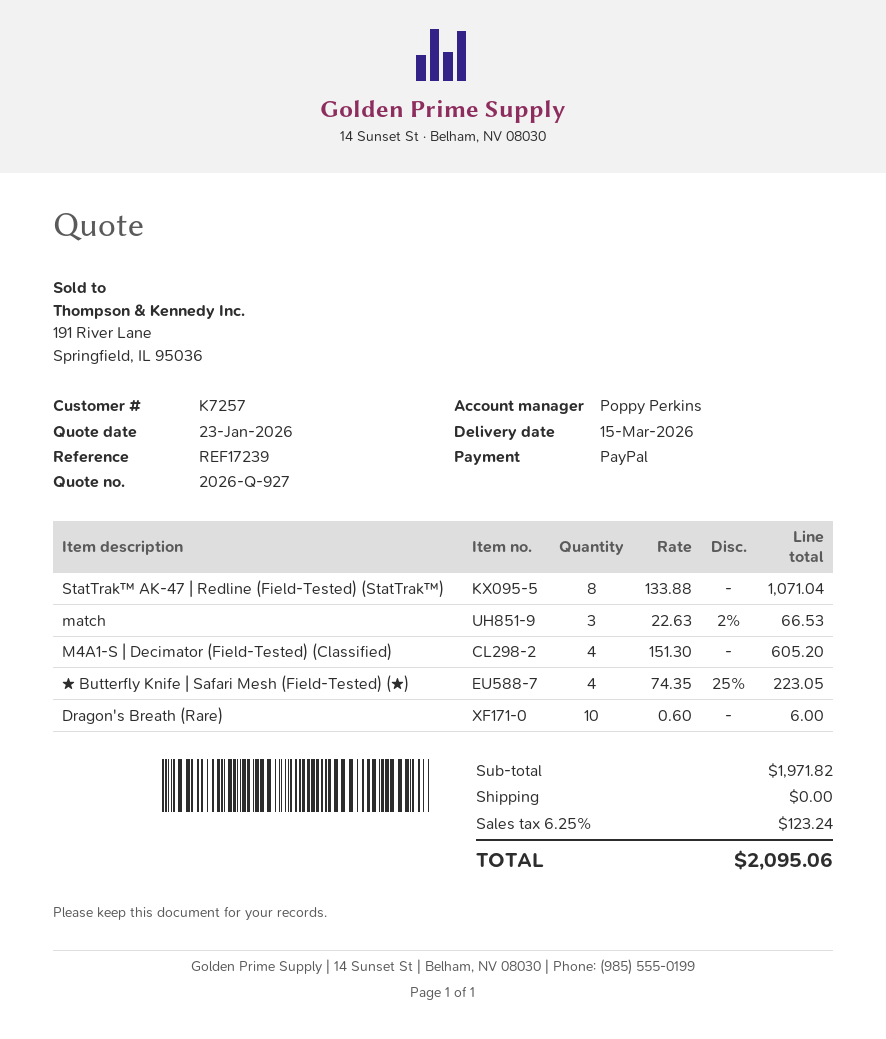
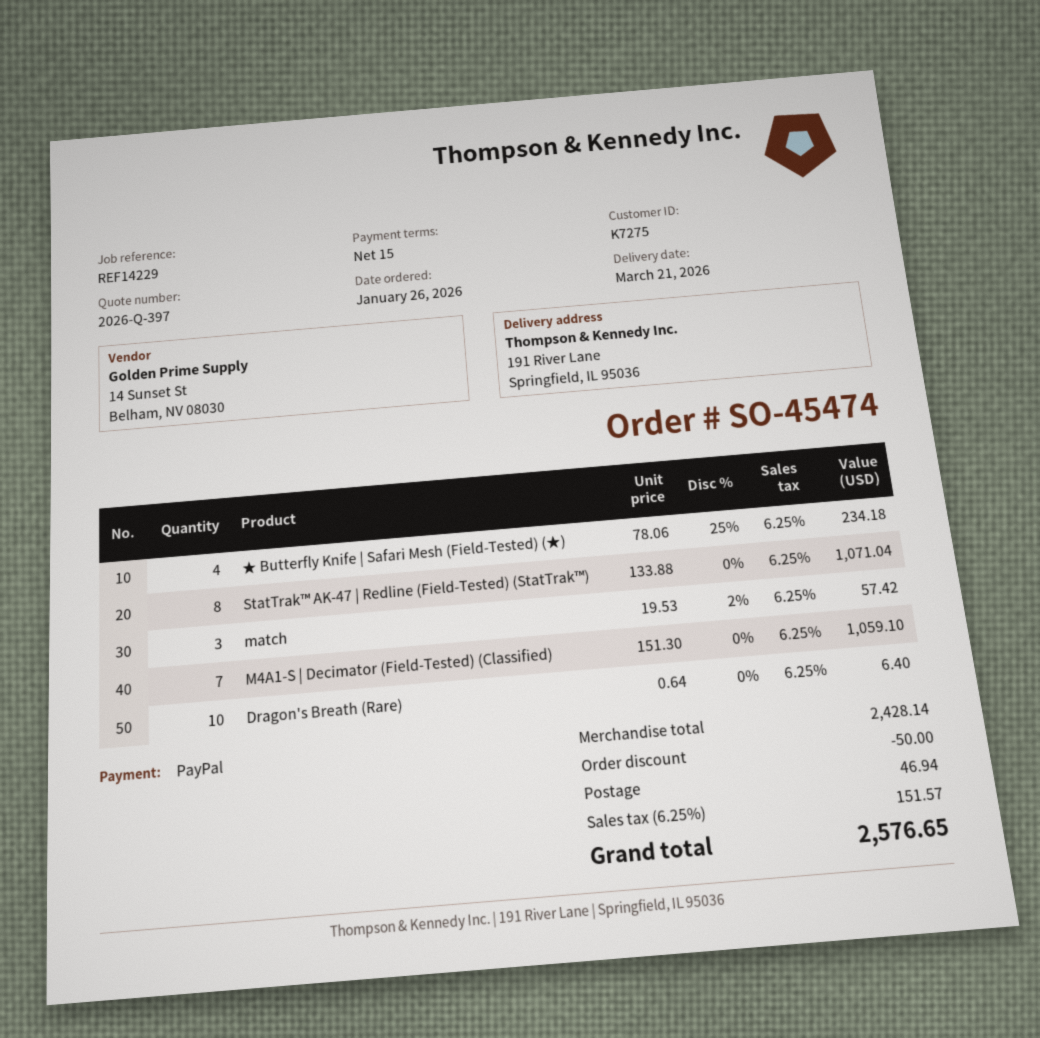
quote number: 2026-Q-927 -> 2026-Q-397
delivery date: 2026-03-15 -> 2026-03-21
customer number: K7257 -> K7275
reference: REF17239 -> REF14229
match: 3 x 22.63 - 2% = 66.53 -> 3 x 19.53 - 2% = 57.42
M4A1-S | Decimator (Field-Tested) (Classified): 4 x 151.30 = 605.20 -> 7 x 151.30 = 1059.10
★ Butterfly Knife | Safari Mesh (Field-Tested) (★): 4 x 74.35 - 25% = 223.05 -> 4 x 78.06 - 25% = 234.18
Dragon's Breath (Rare): 10 x 0.60 = 6.00 -> 10 x 0.64 = 6.40
subtotal: 1971.82 -> 2428.14
discount: none -> 50.00
shipping: 0.00 -> 46.94
tax: 6.25% = 123.24 -> 6.25% = 151.57
total: 2095.06 -> 2576.65

